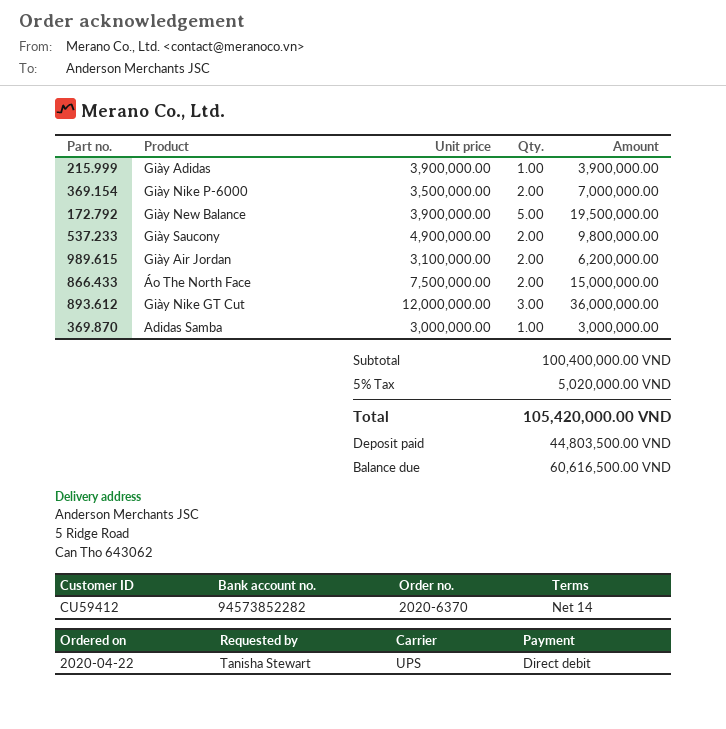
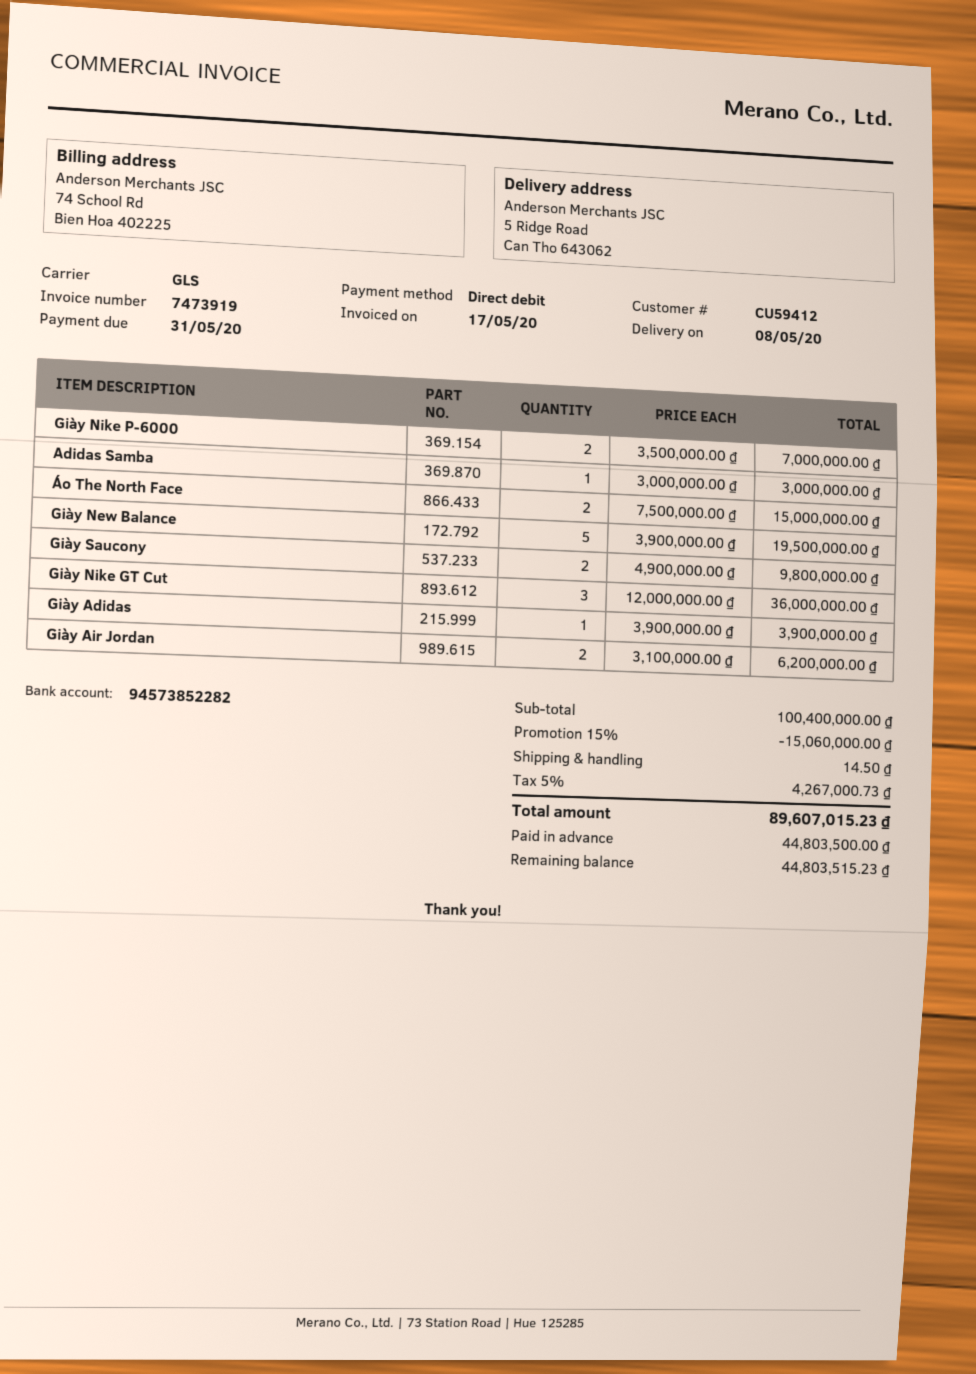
shipping method: UPS -> GLS
discount: none -> 15% = 15060000.00
shipping: none -> 14.50
tax: 5% = 5020000.00 -> 5% = 4267000.73
total: 105420000.00 -> 89607015.23
balance: 60616500.00 -> 44803515.23

